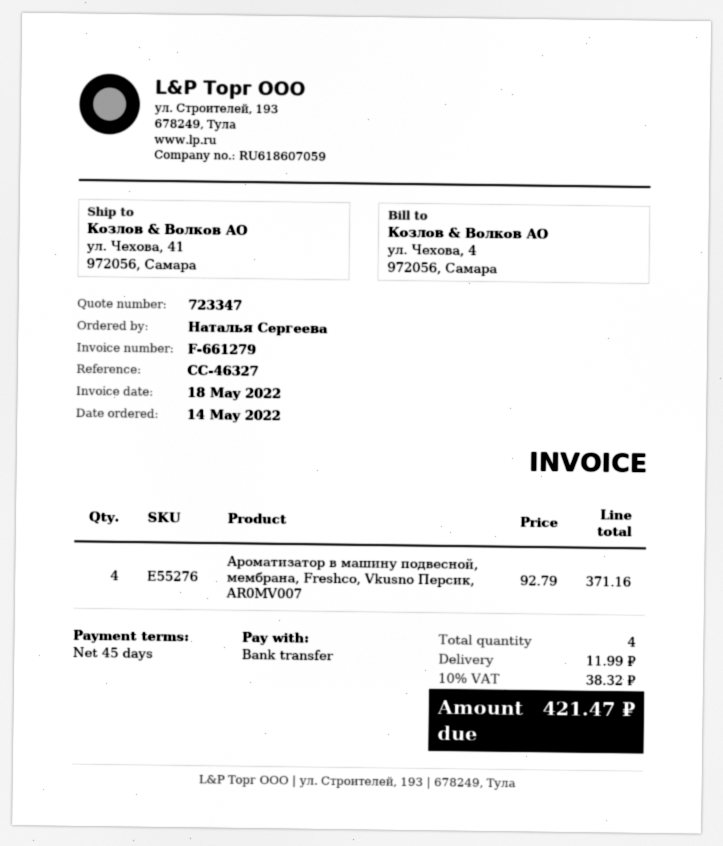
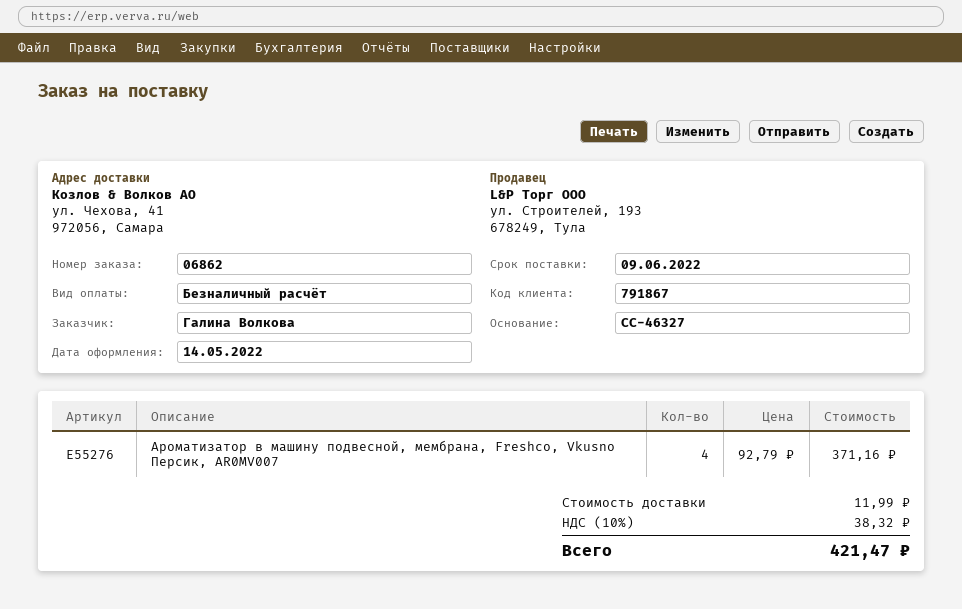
ordered by: Наталья Сергеева -> Галина Волкова

